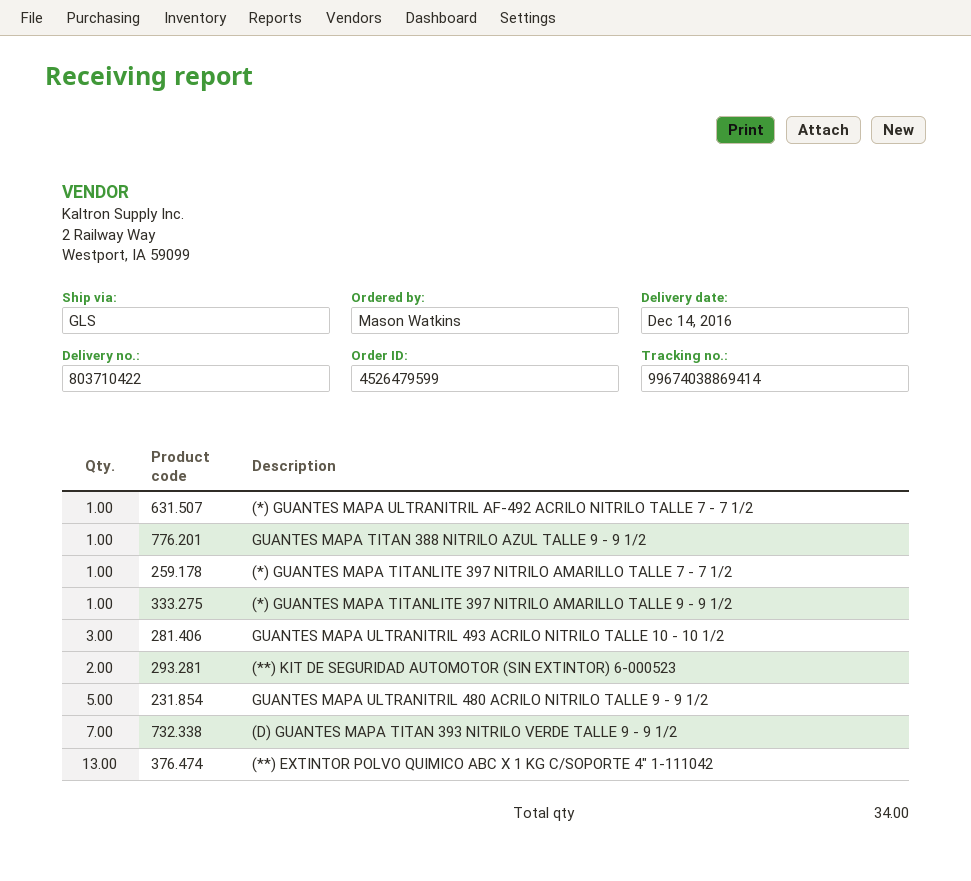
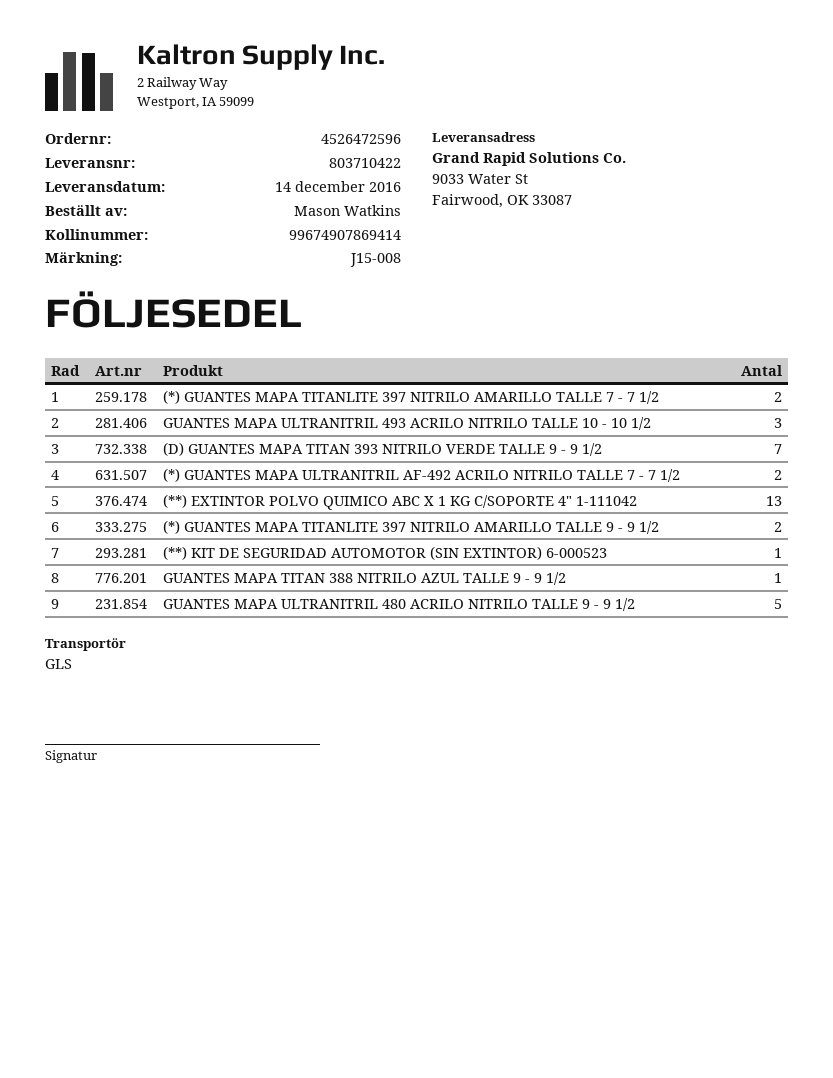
order number: 4526479599 -> 4526472596
tracking number: 99674038869414 -> 99674907869414
(*) GUANTES MAPA ULTRANITRIL AF-492 ACRILO NITRILO TALLE 7 - 7 1/2: 1 -> 2
(*) GUANTES MAPA TITANLITE 397 NITRILO AMARILLO TALLE 7 - 7 1/2: 1 -> 2
(*) GUANTES MAPA TITANLITE 397 NITRILO AMARILLO TALLE 9 - 9 1/2: 1 -> 2
(**) KIT DE SEGURIDAD AUTOMOTOR (SIN EXTINTOR) 6-000523: 2 -> 1

